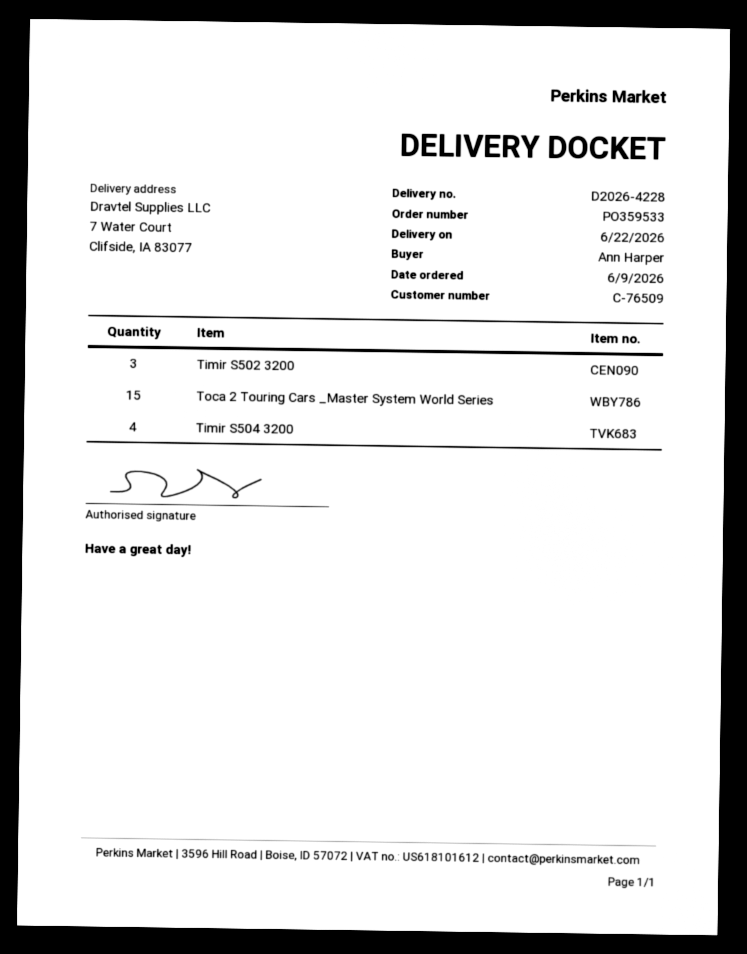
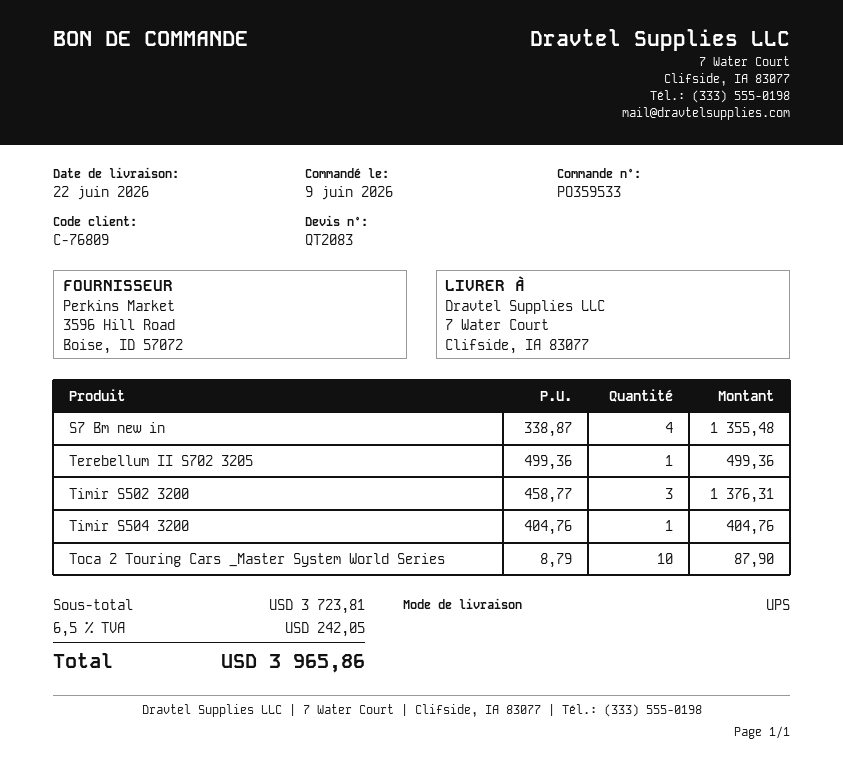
customer number: C-76509 -> C-76809
Toca 2 Touring Cars _Master System World Series: 15 -> 10
Timir S504 3200: 4 -> 1
S7 Bm new in: none -> 4
Terebellum II S702 3205: none -> 1

